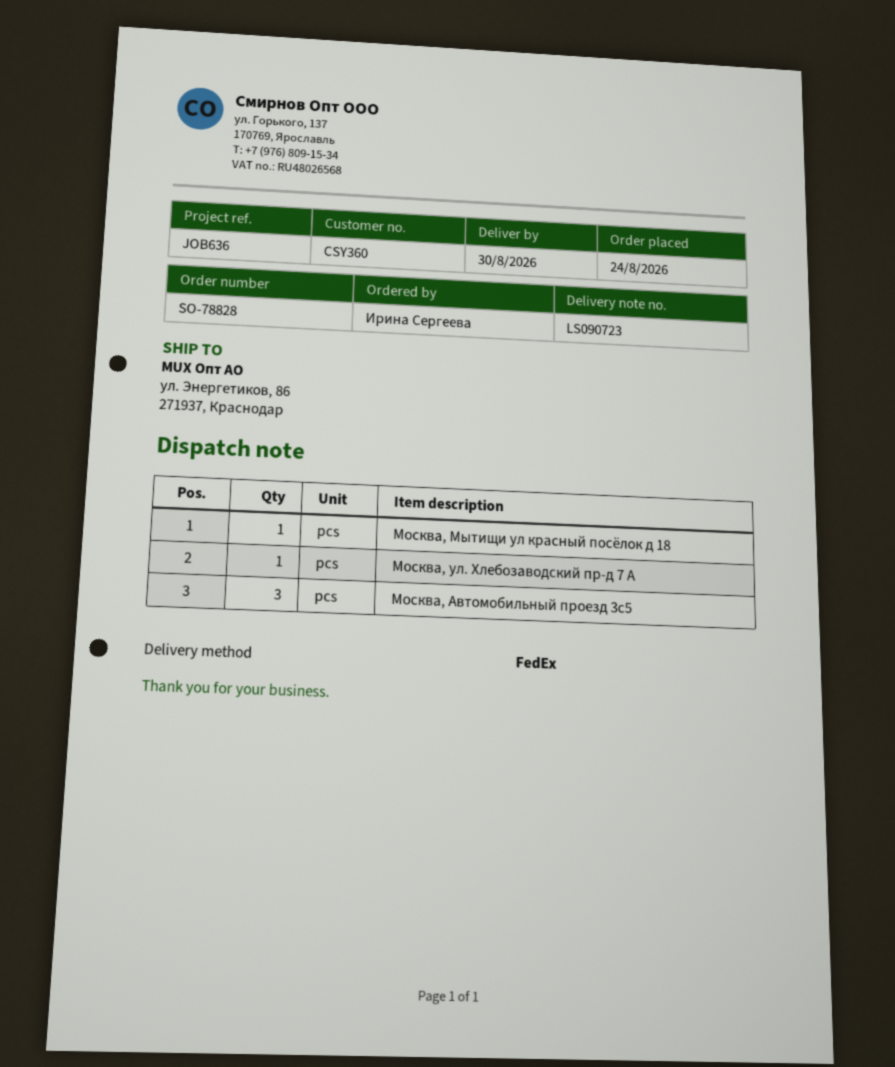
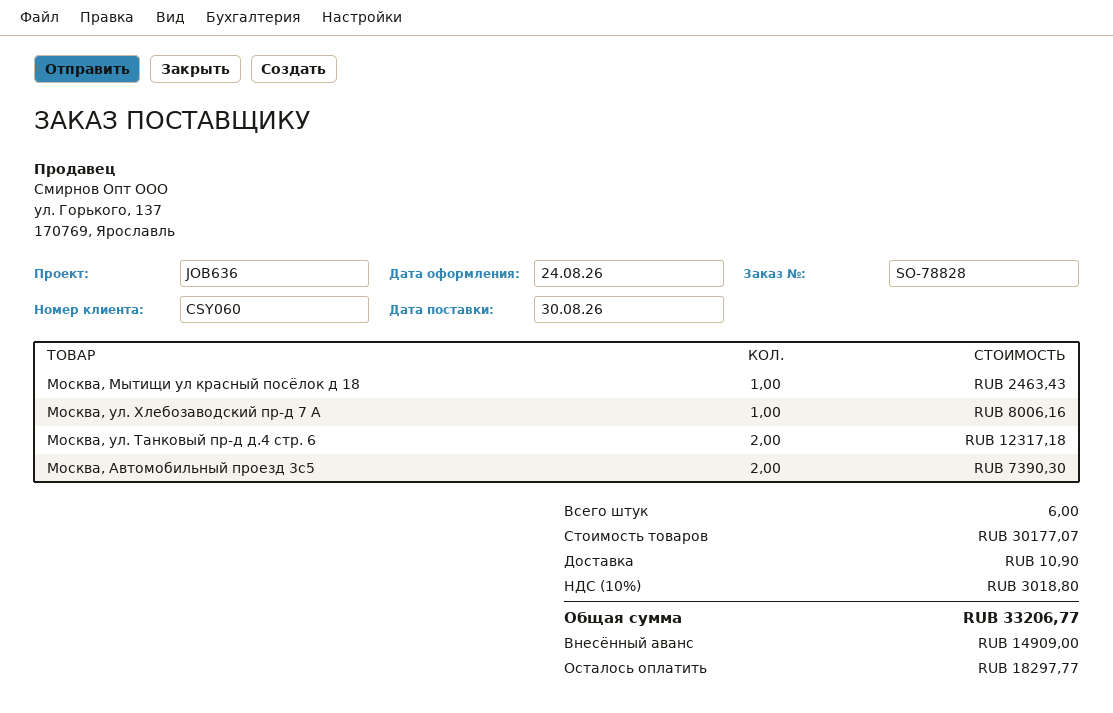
customer number: CSY360 -> CSY060
Москва, Автомобильный проезд 3с5: 3 -> 2
Москва, ул. Танковый пр-д д.4 стр. 6: none -> 2

